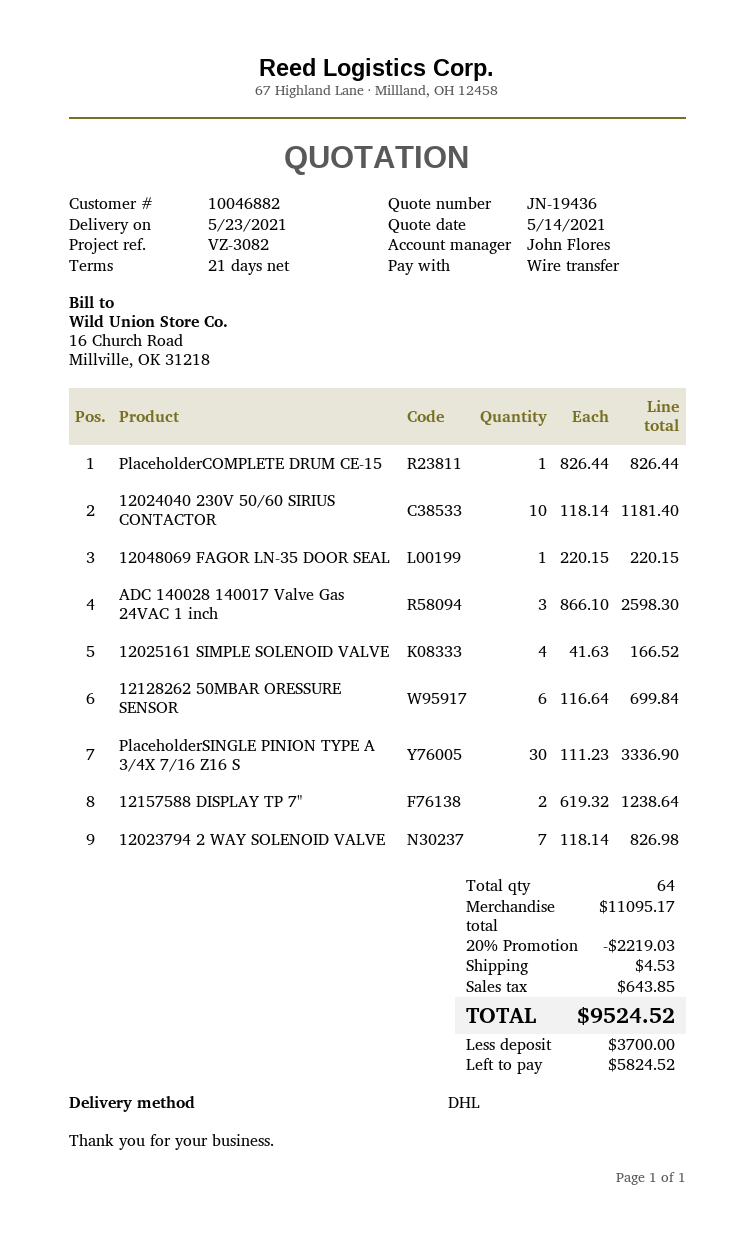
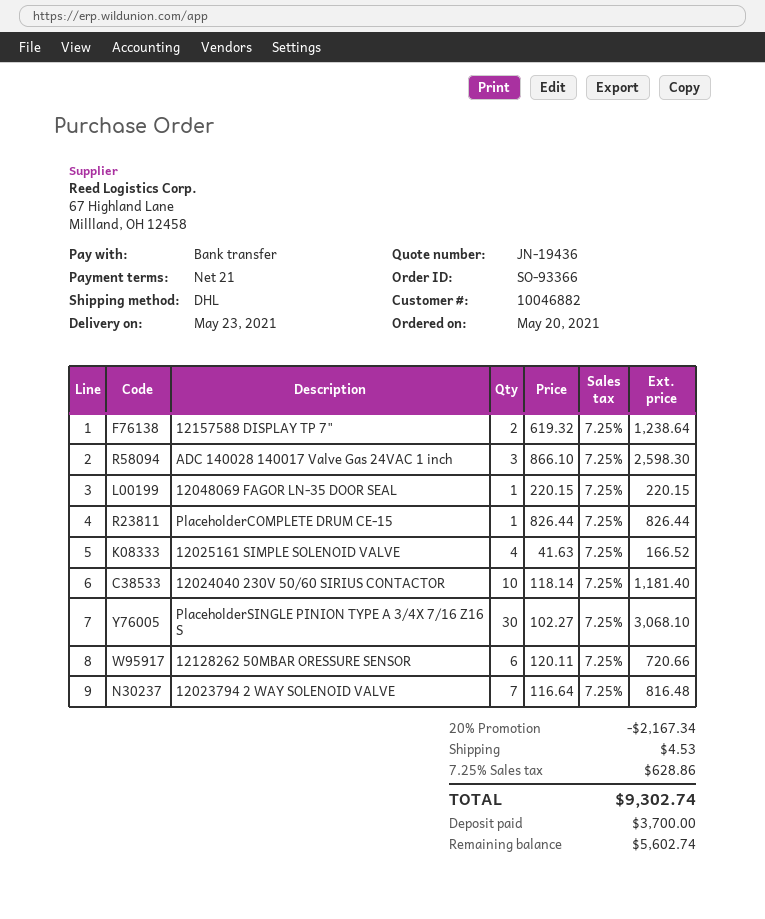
12128262 50MBAR ORESSURE SENSOR: 6 x 116.64 = 699.84 -> 6 x 120.11 = 720.66
PlaceholderSINGLE PINION TYPE A 3/4X 7/16 Z16 S: 30 x 111.23 = 3336.90 -> 30 x 102.27 = 3068.10
12023794 2 WAY SOLENOID VALVE: 7 x 118.14 = 826.98 -> 7 x 116.64 = 816.48
discount: 20% = 2219.03 -> 20% = 2167.34
tax: 643.85 -> 628.86
total: 9524.52 -> 9302.74
balance: 5824.52 -> 5602.74

